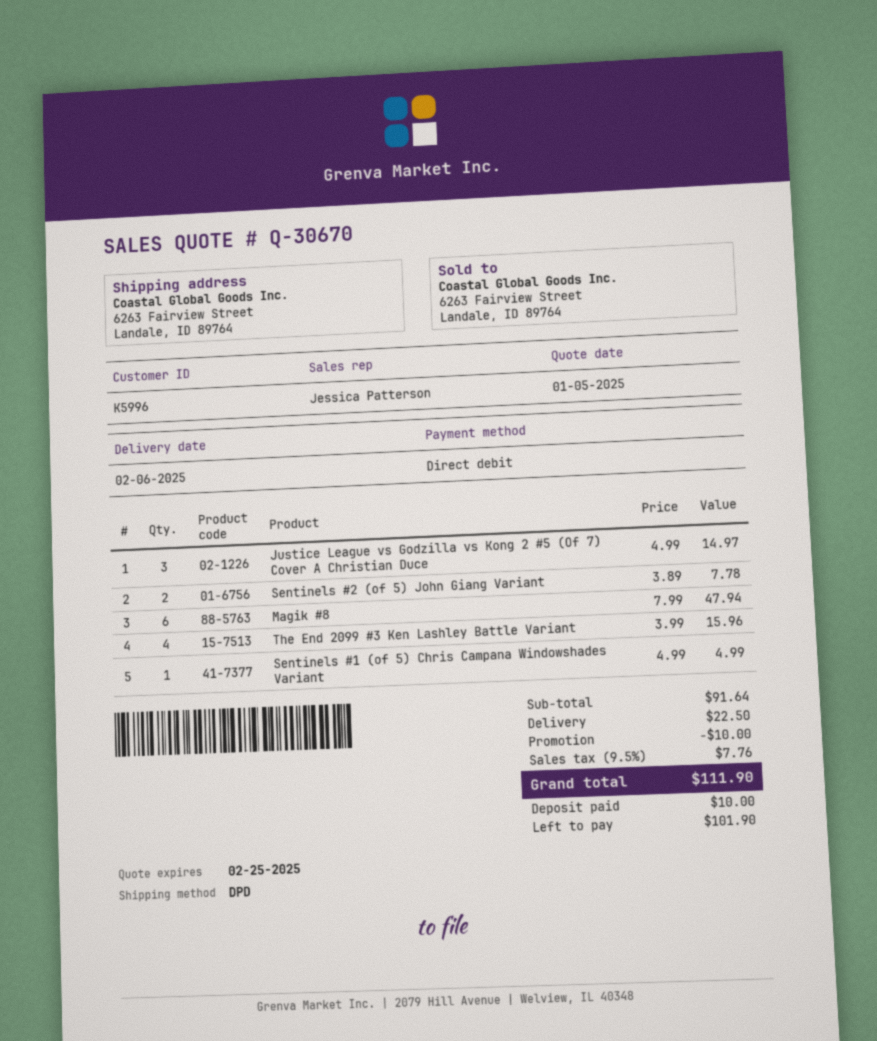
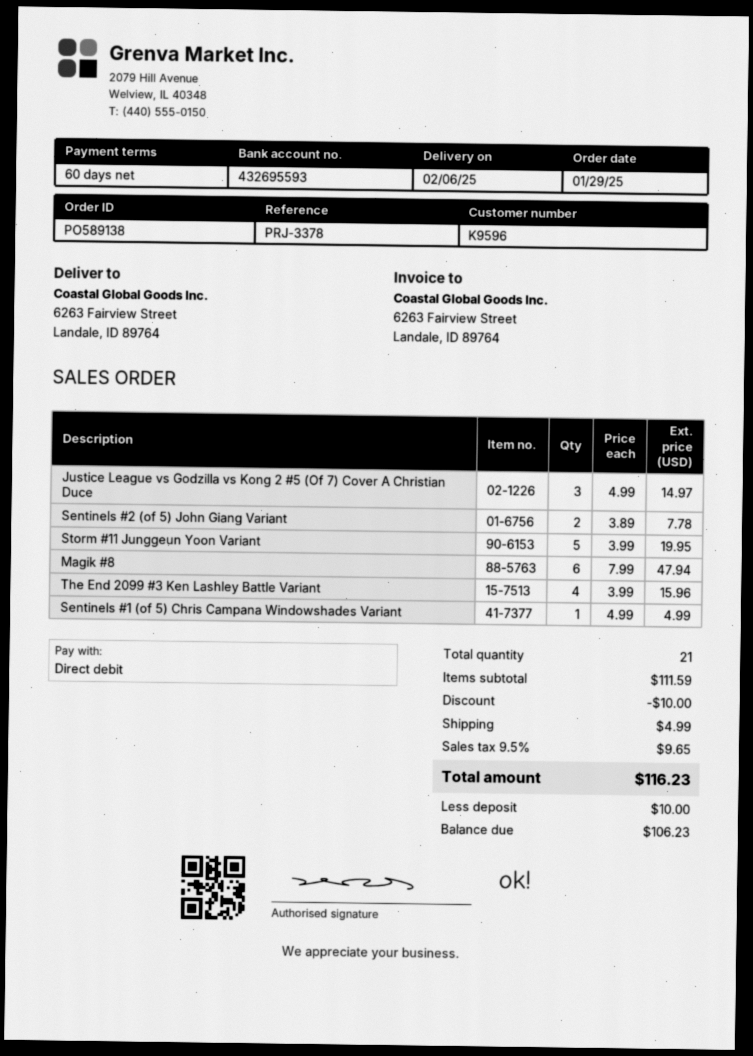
customer number: K5996 -> K9596
Storm #11 Junggeun Yoon Variant: none -> 5 x 3.99 = 19.95
subtotal: 91.64 -> 111.59
shipping: 22.50 -> 4.99
tax: 9.5% = 7.76 -> 9.5% = 9.65
total: 111.90 -> 116.23
balance: 101.90 -> 106.23

